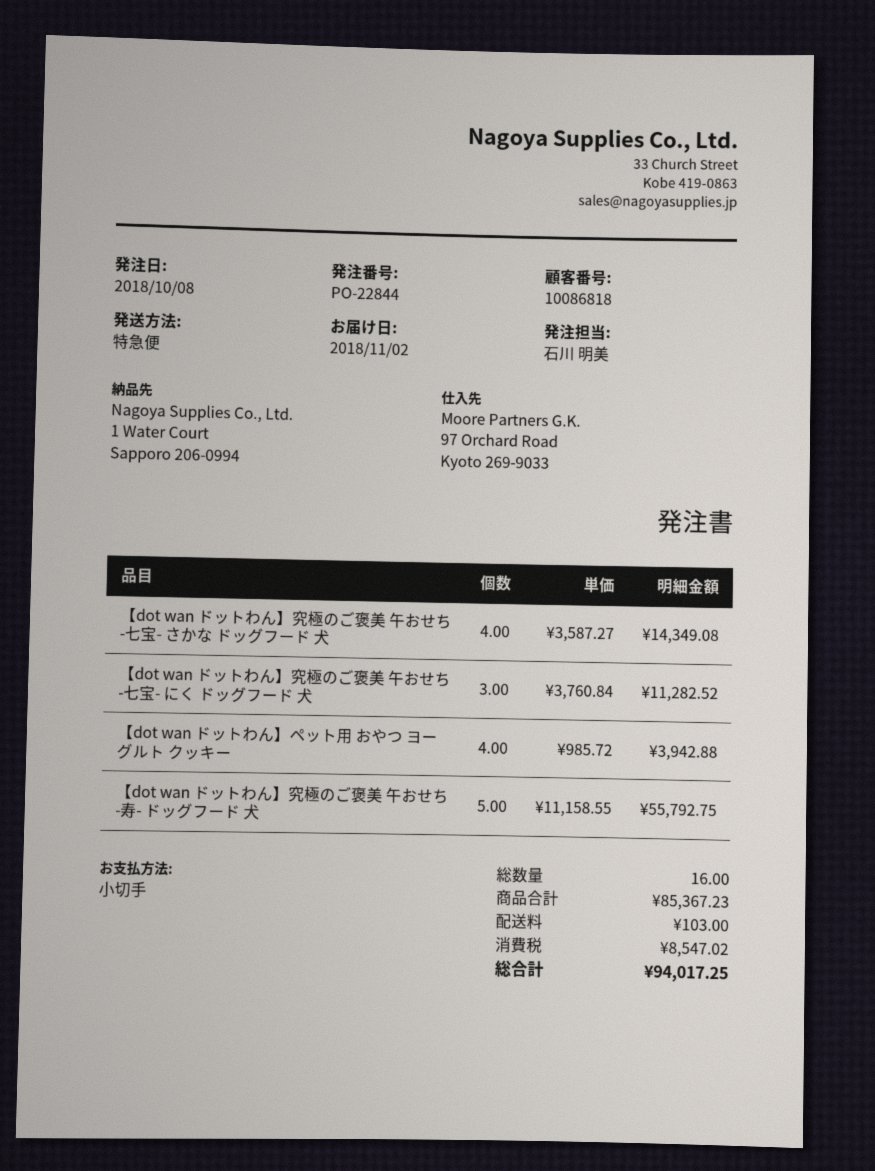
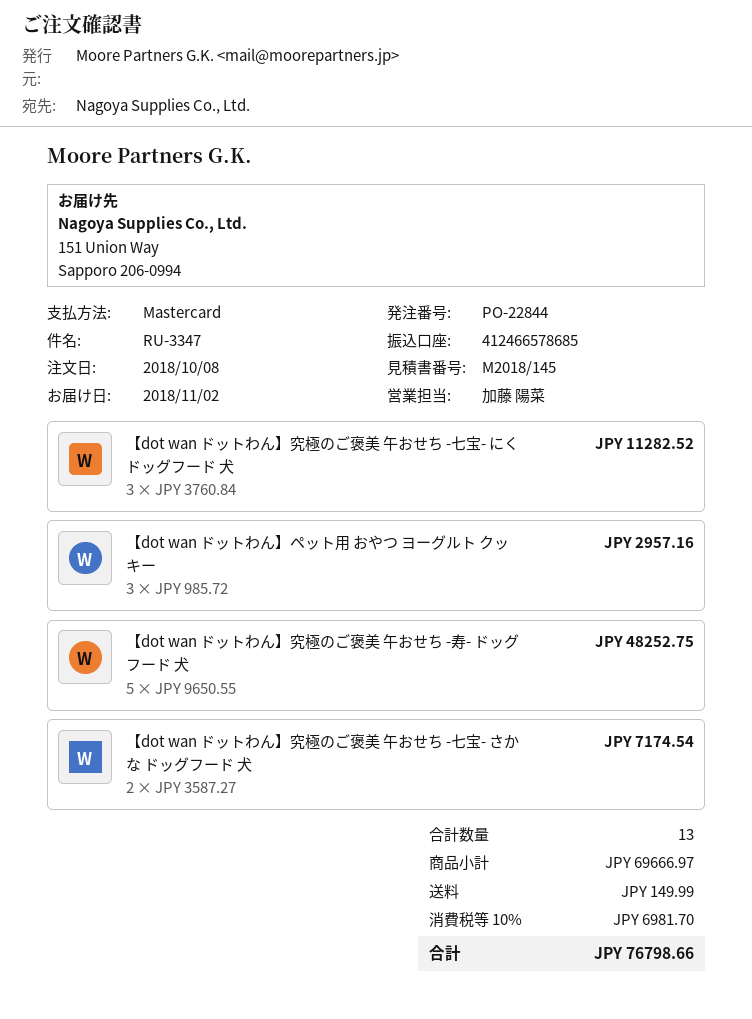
payment method: cheque -> Mastercard
ship to: 1 Water Court, Sapporo 206-0994 -> 151 Union Way, Sapporo 206-0994
【dot wan ドットわん】究極のご褒美 午おせち -七宝- さかな ドッグフード 犬: 4 x 3587.27 = 14349.08 -> 2 x 3587.27 = 7174.54
【dot wan ドットわん】ペット用 おやつ ヨーグルト クッキー: 4 x 985.72 = 3942.88 -> 3 x 985.72 = 2957.16
【dot wan ドットわん】究極のご褒美 午おせち -寿- ドッグフード 犬: 5 x 11158.55 = 55792.75 -> 5 x 9650.55 = 48252.75
total quantity: 16 -> 13
subtotal: 85367.23 -> 69666.97
shipping: 103.00 -> 149.99
tax: 8547.02 -> 6981.70
total: 94017.25 -> 76798.66

